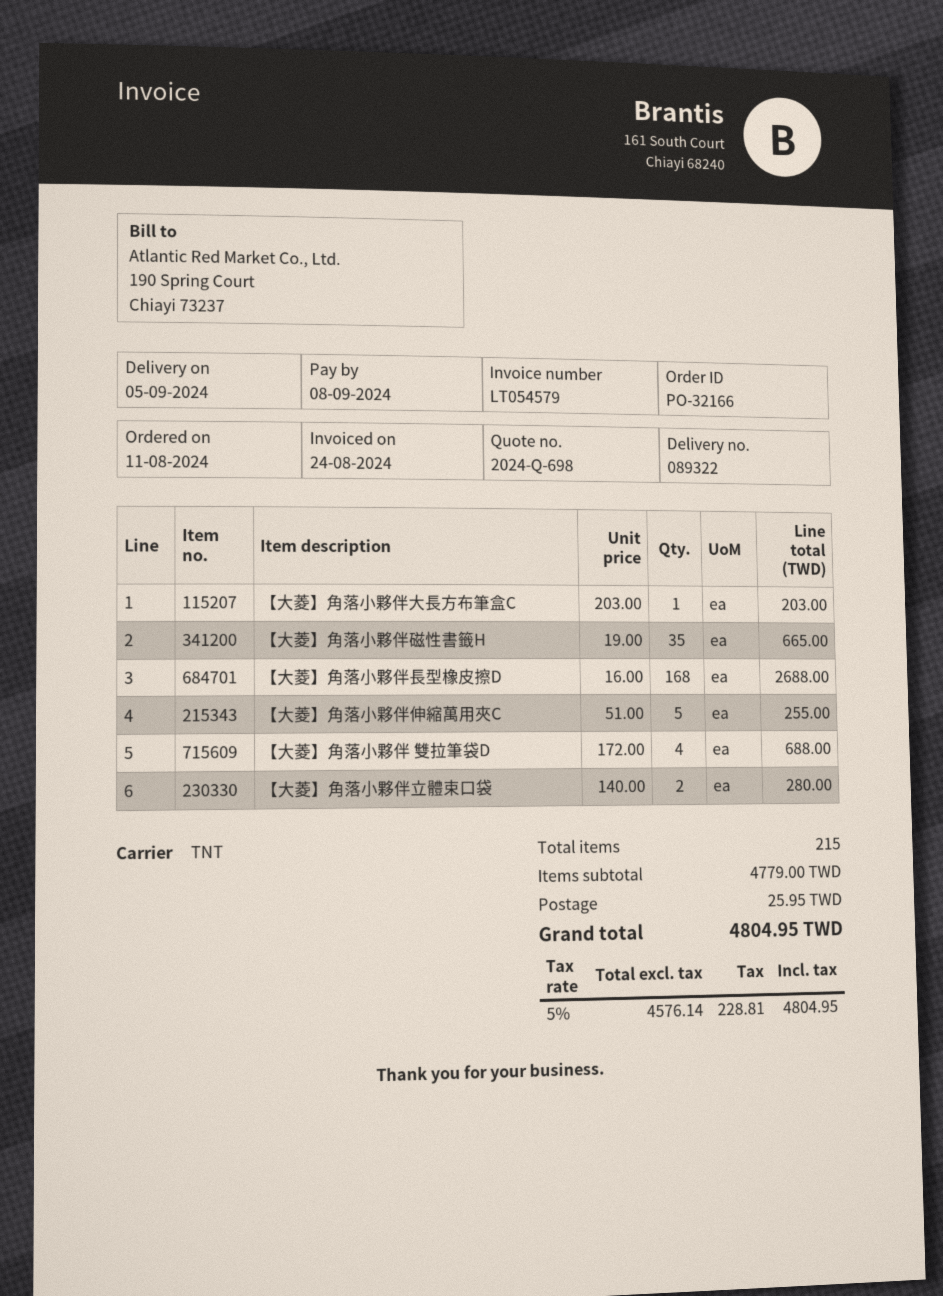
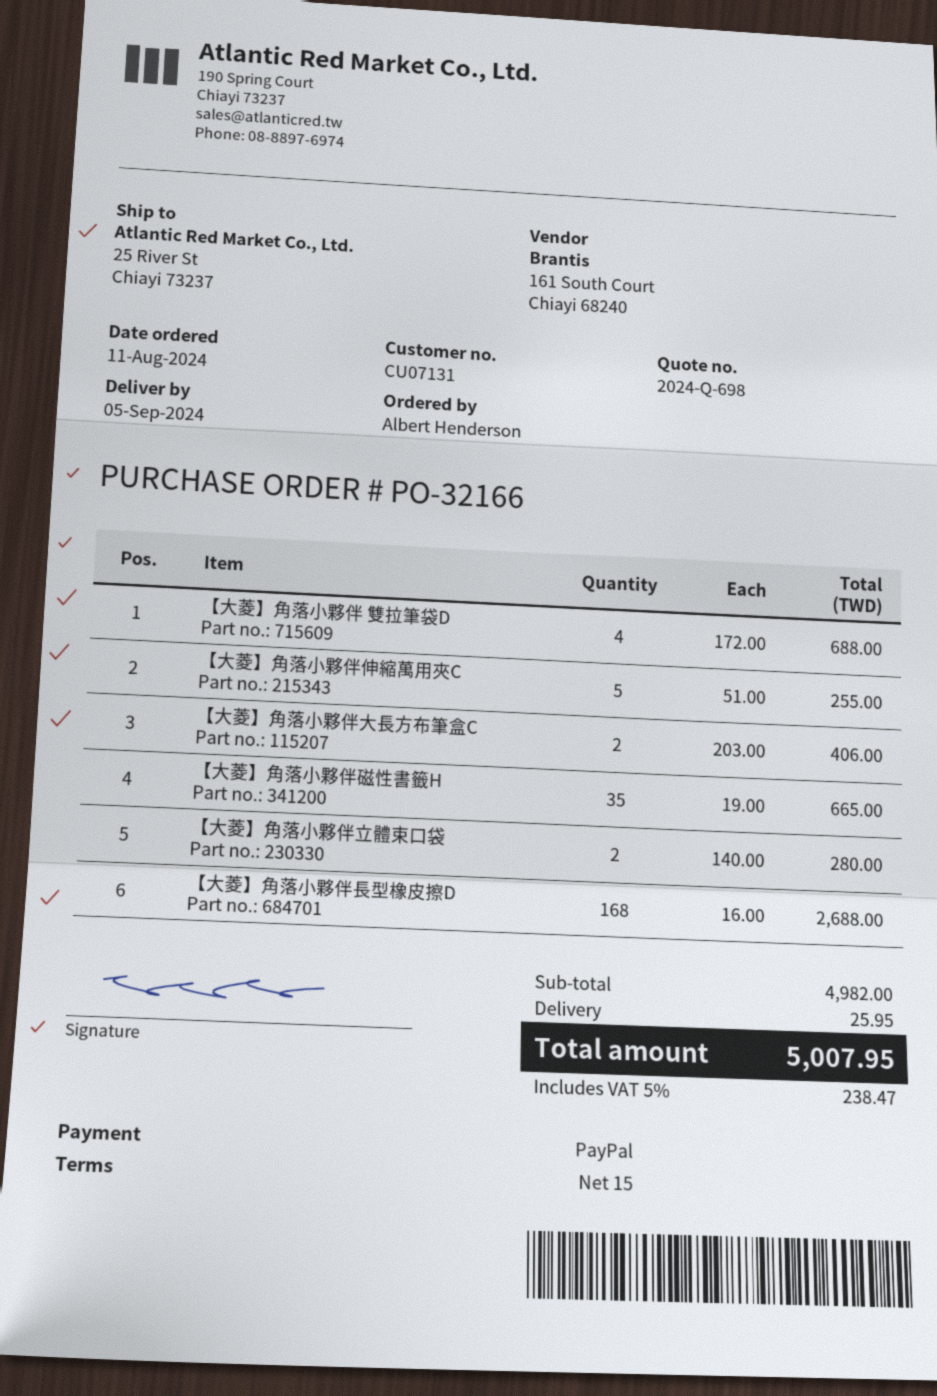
【大菱】角落小夥伴大長方布筆盒C: 1 x 203.00 = 203.00 -> 2 x 203.00 = 406.00
subtotal: 4779.00 -> 4982.00
tax: 5% = 228.81 -> 5% = 238.47
total: 4804.95 -> 5007.95

